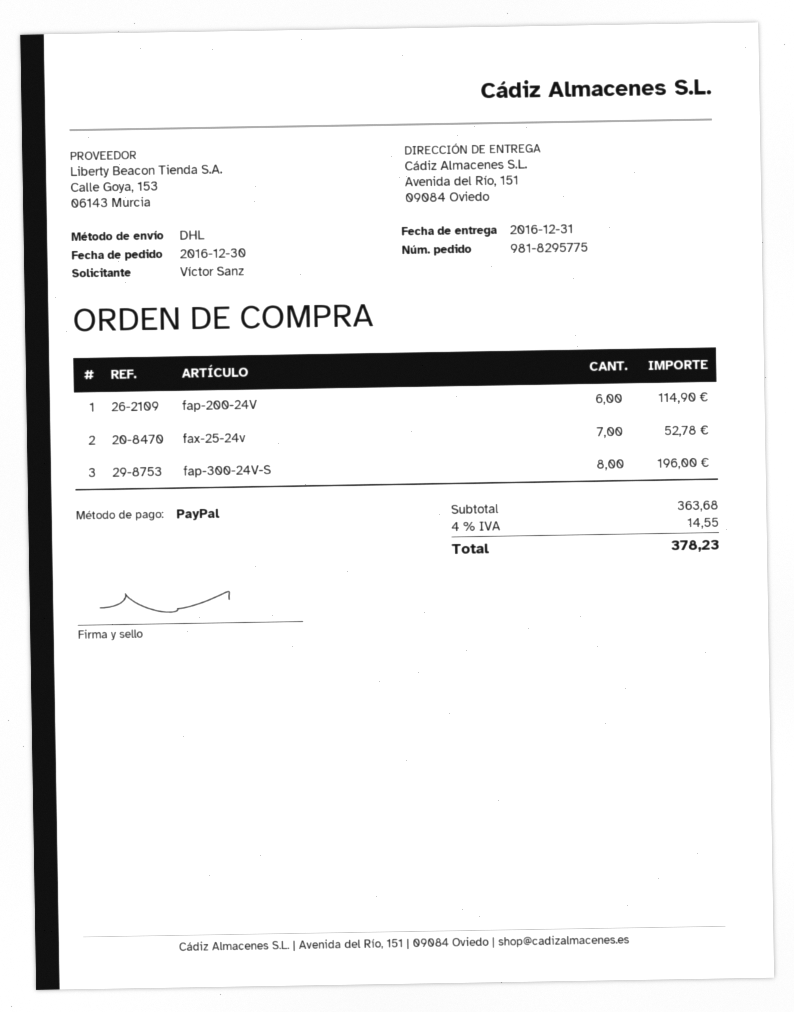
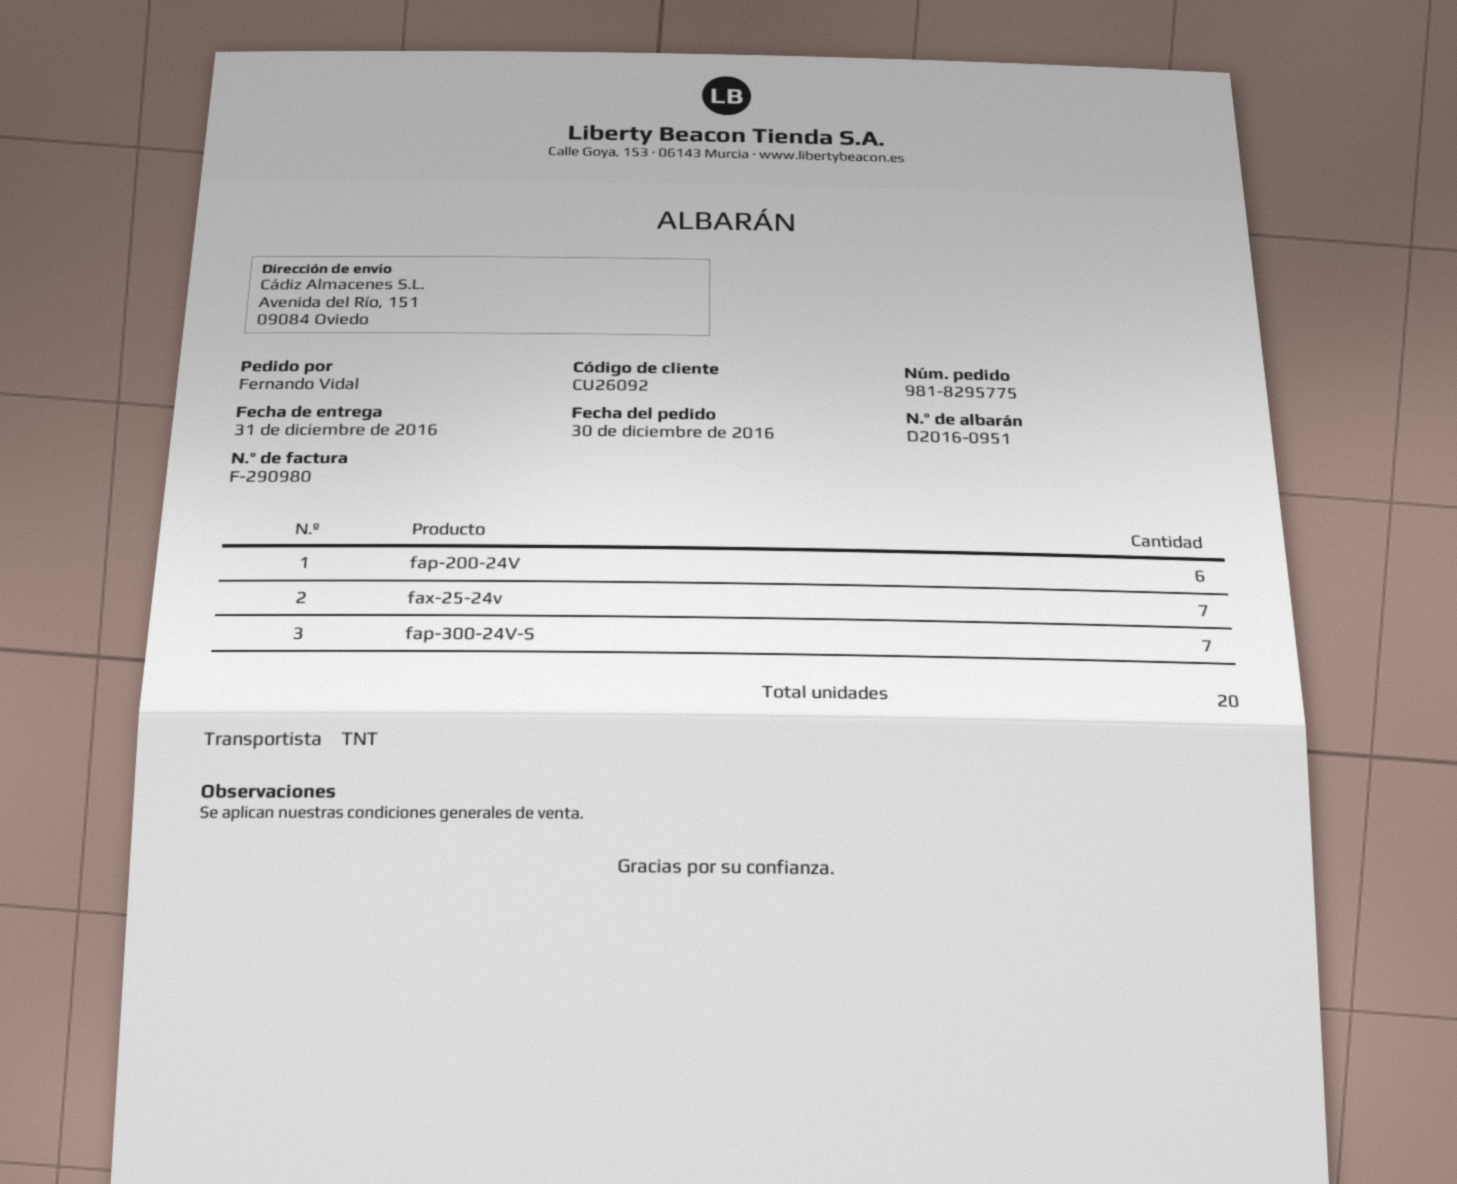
ordered by: Víctor Sanz -> Fernando Vidal
shipping method: DHL -> TNT
fap-300-24V-S: 8 -> 7

